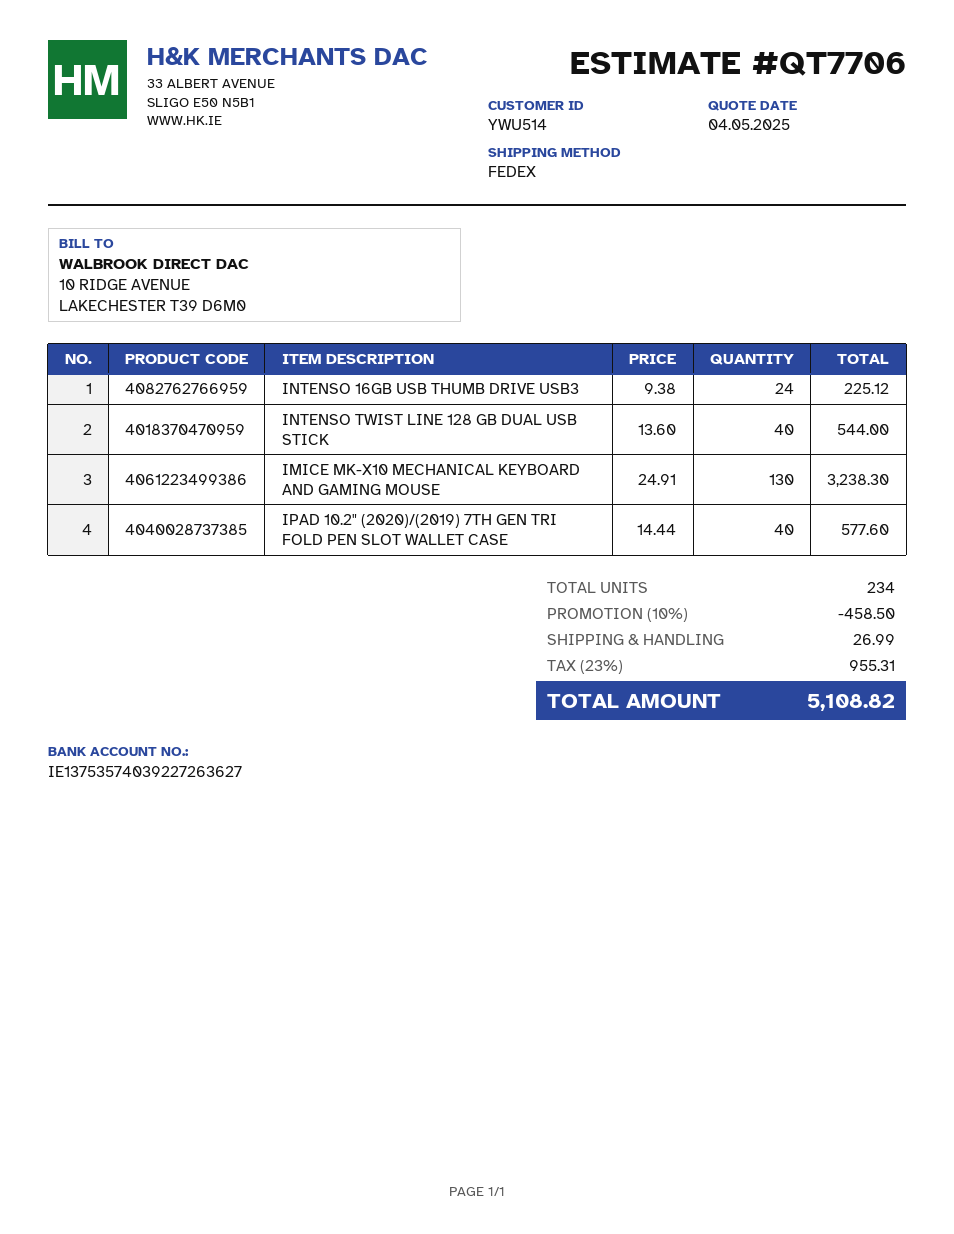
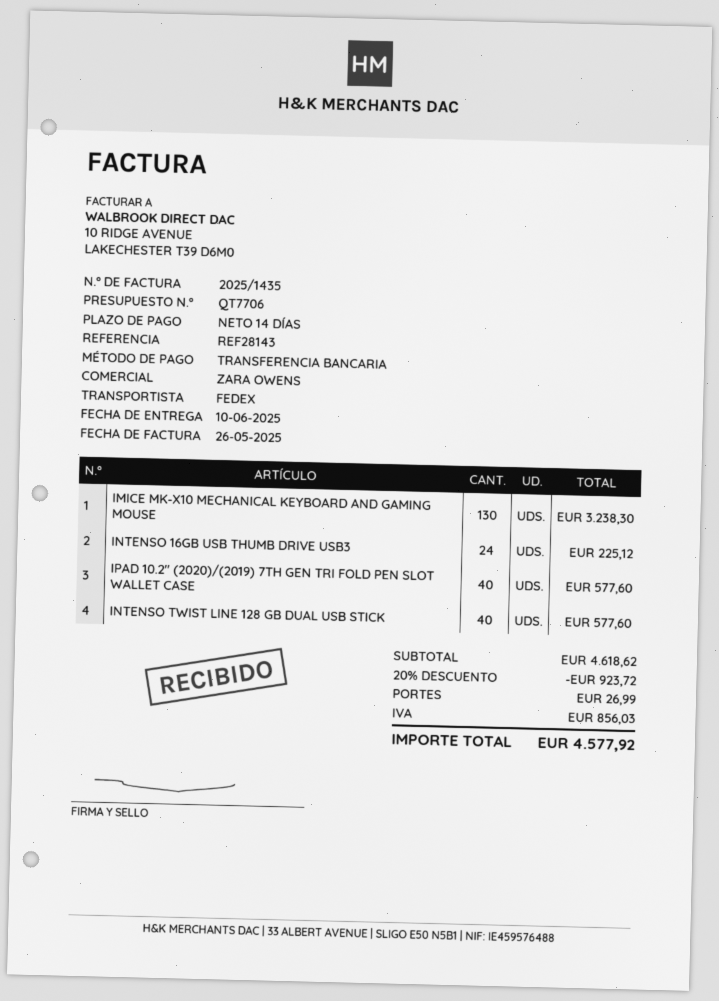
INTENSO TWIST LINE 128 GB DUAL USB STICK: 40 for 544.00 -> 40 for 577.60
discount: 10% = 458.50 -> 20% = 923.72
tax: 955.31 -> 856.03
total: 5108.82 -> 4577.92

